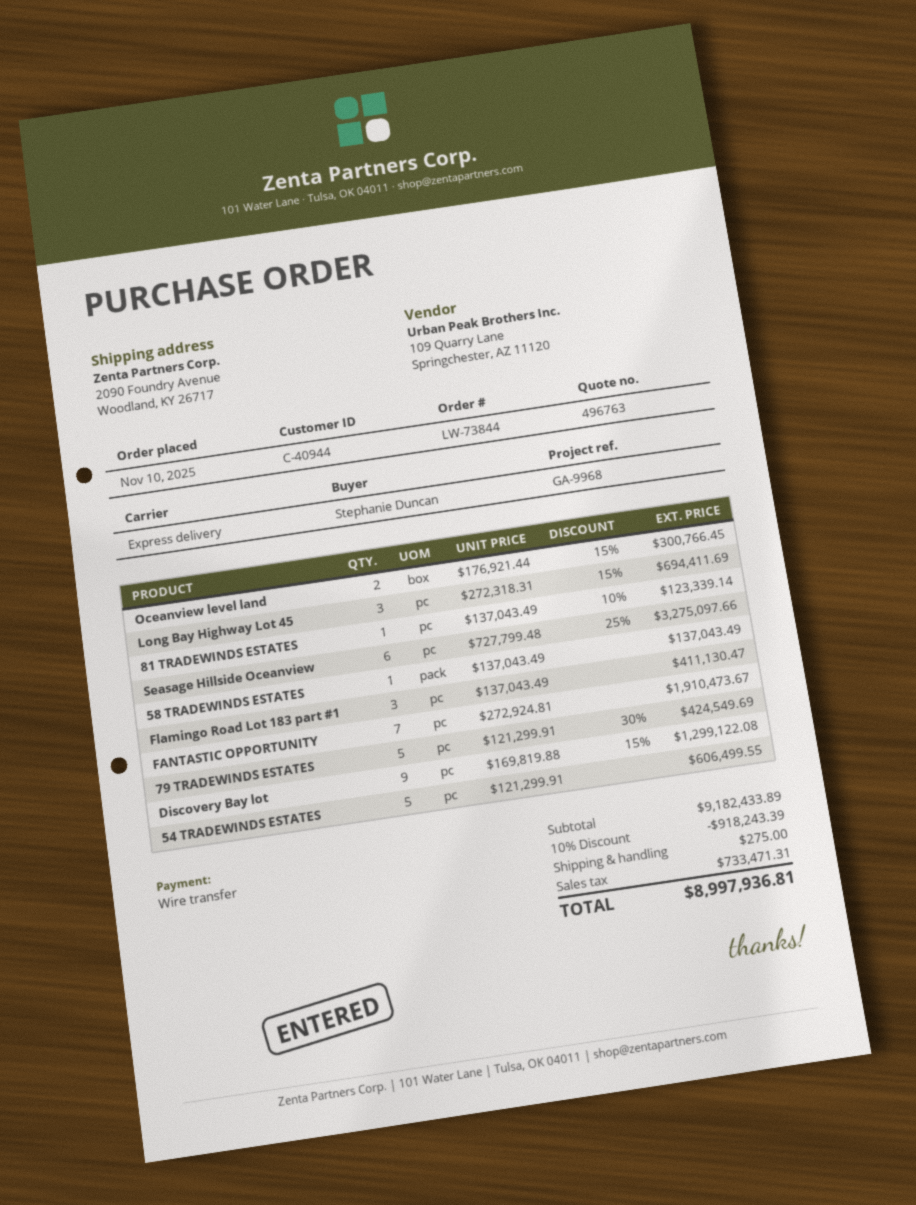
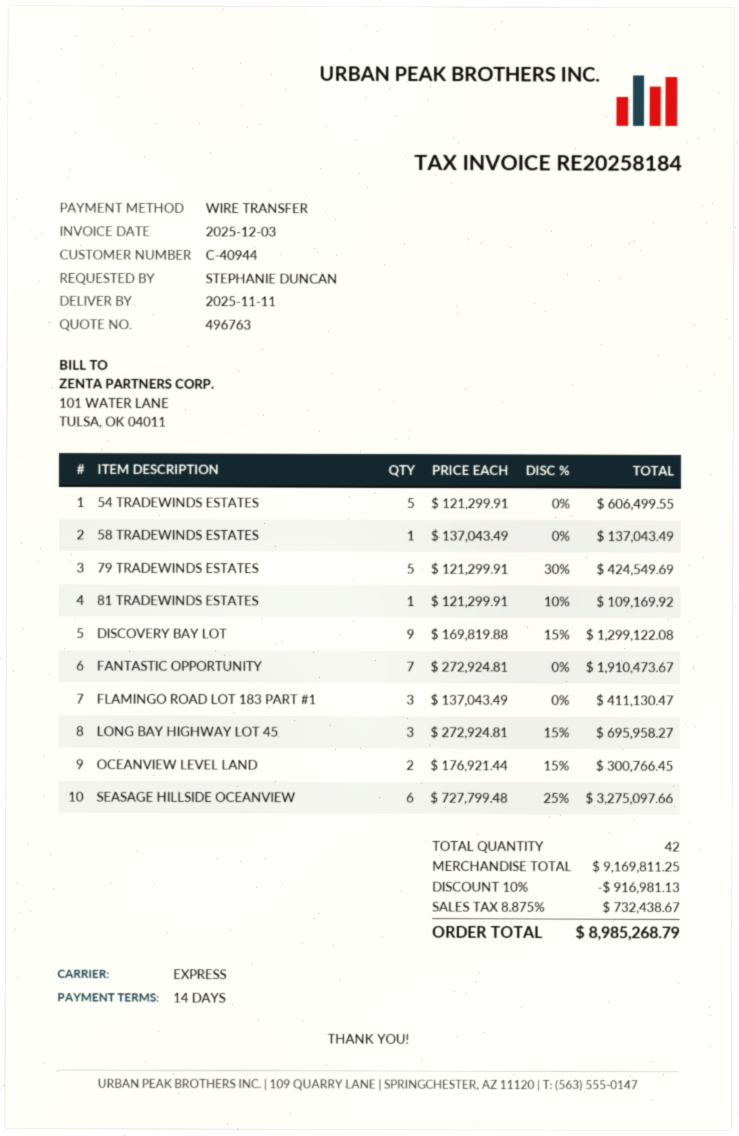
Long Bay Highway Lot 45: 3 x 272318.31 - 15% = 694411.69 -> 3 x 272924.81 - 15% = 695958.27
81 TRADEWINDS ESTATES: 1 x 137043.49 - 10% = 123339.14 -> 1 x 121299.91 - 10% = 109169.92
subtotal: 9182433.89 -> 9169811.25
discount: 10% = 918243.39 -> 10% = 916981.13
shipping: 275.00 -> none
tax: 733471.31 -> 732438.67
total: 8997936.81 -> 8985268.79

